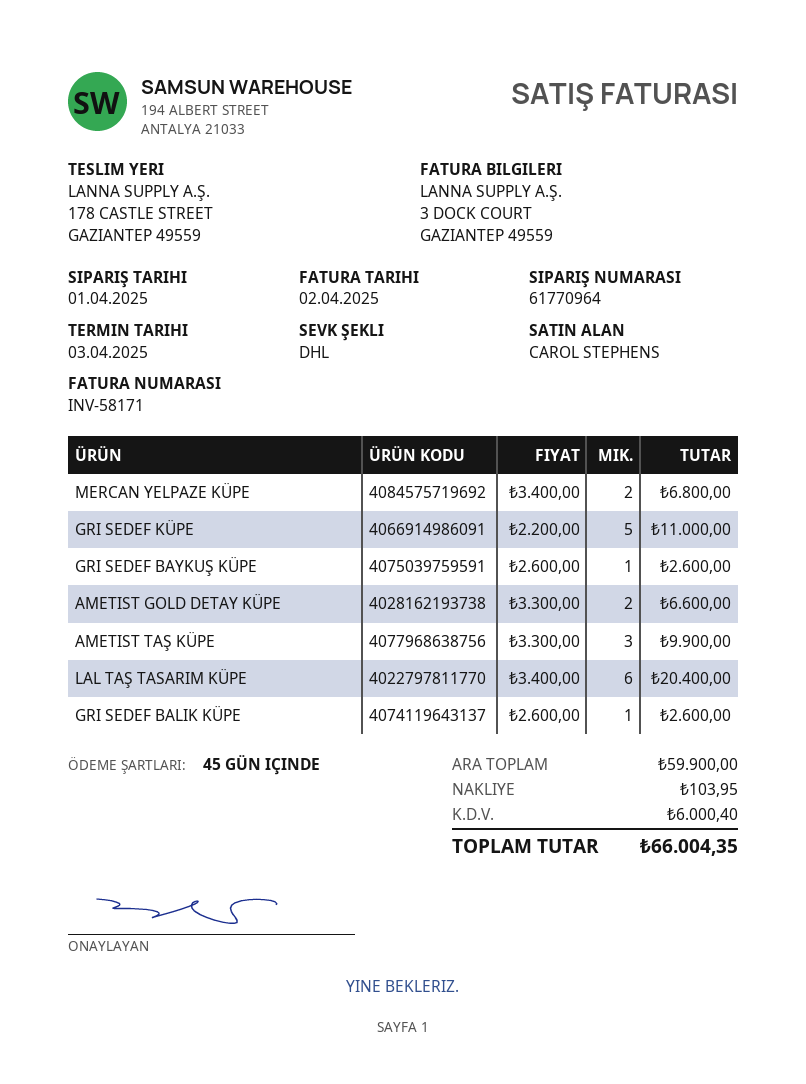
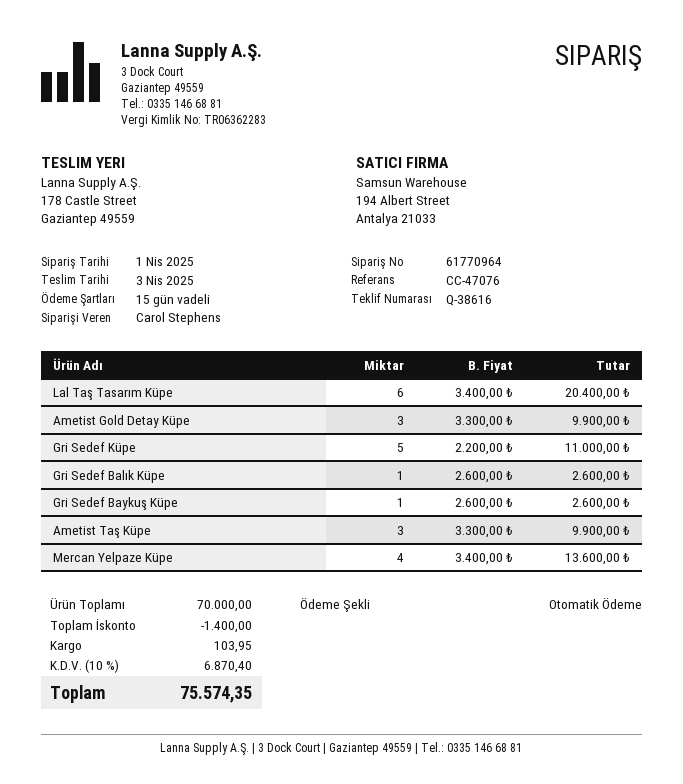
payment terms: 45 days -> 15 days
MERCAN YELPAZE KÜPE: 2 x 3400.00 = 6800.00 -> 4 x 3400.00 = 13600.00
AMETIST GOLD DETAY KÜPE: 2 x 3300.00 = 6600.00 -> 3 x 3300.00 = 9900.00
subtotal: 59900.00 -> 70000.00
discount: none -> 1400.00
tax: 6000.40 -> 6870.40
total: 66004.35 -> 75574.35

